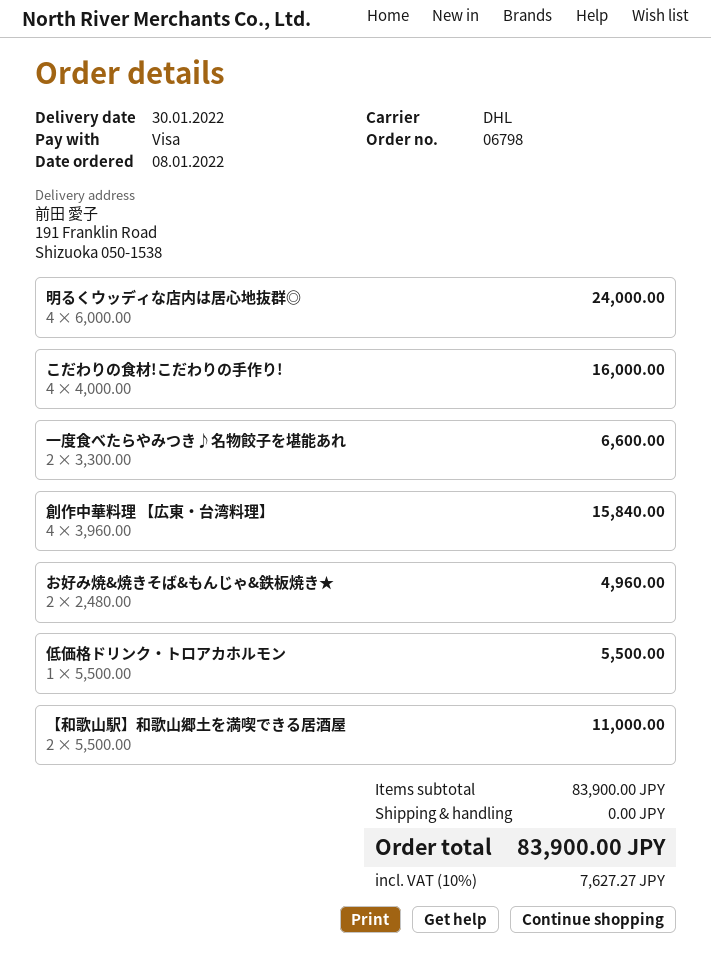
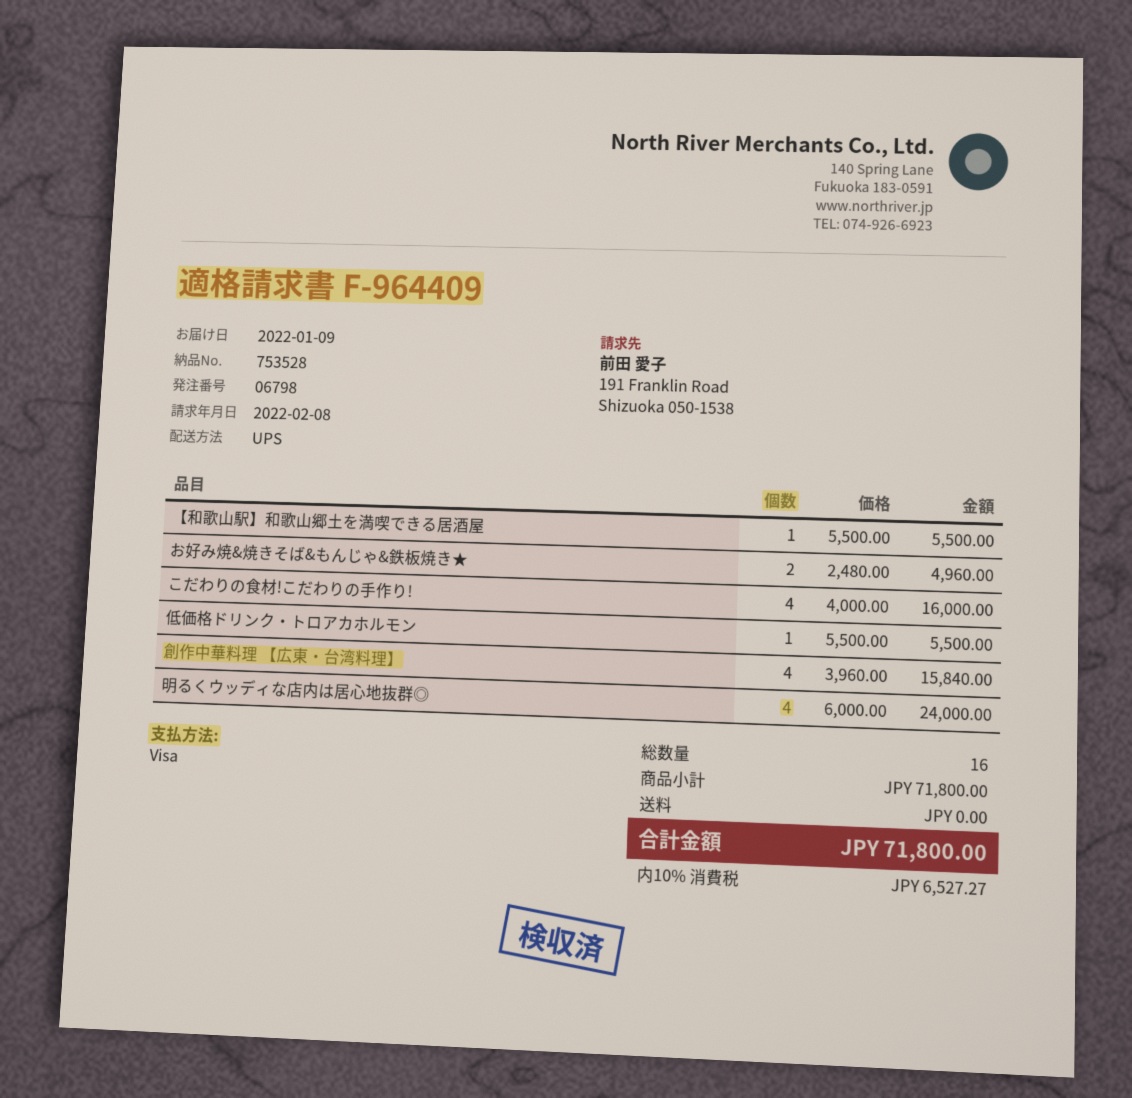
delivery date: 2022-01-30 -> 2022-01-09
shipping method: DHL -> UPS
一度食べたらやみつき♪名物餃子を堪能あれ: 2 x 3300.00 = 6600.00 -> none
【和歌山駅】和歌山郷土を満喫できる居酒屋: 2 x 5500.00 = 11000.00 -> 1 x 5500.00 = 5500.00
subtotal: 83900.00 -> 71800.00
tax: 10% = 7627.27 -> 10% = 6527.27
total: 83900.00 -> 71800.00

